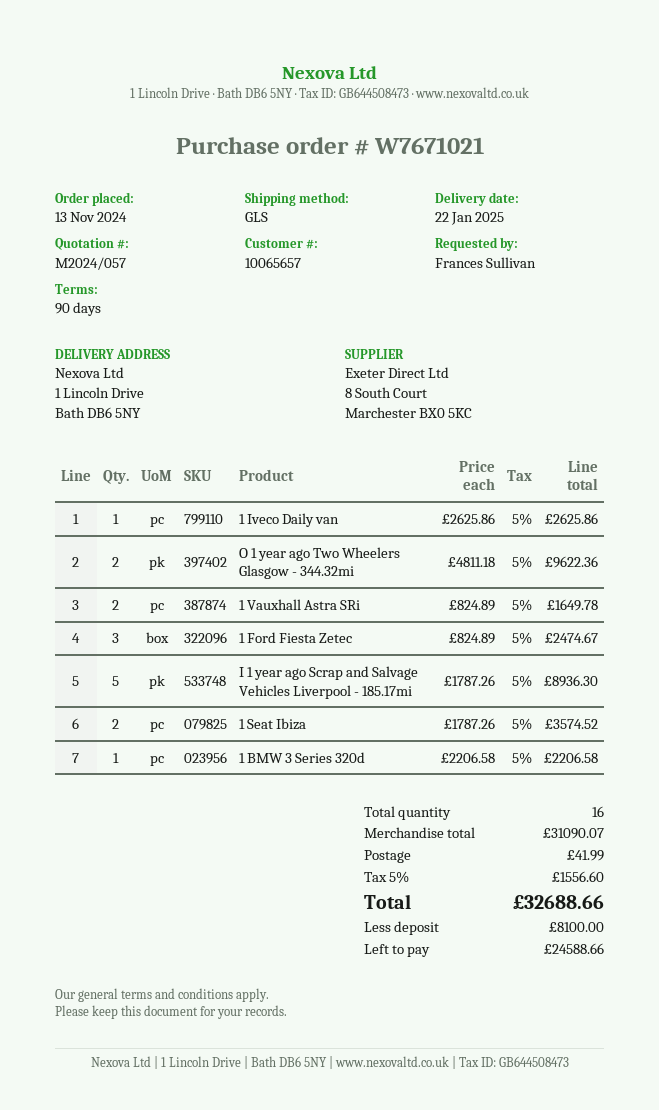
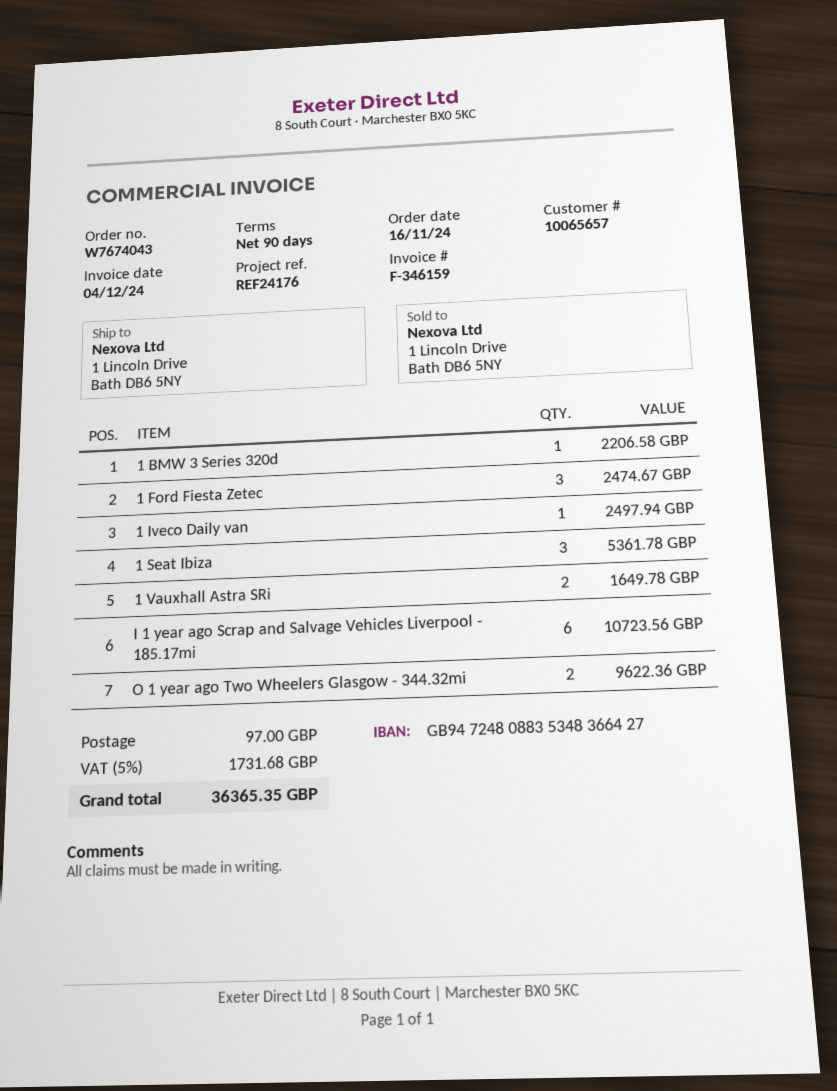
order number: W7671021 -> W7674043
order date: 2024-11-13 -> 2024-11-16
1 Iveco Daily van: 1 for 2625.86 -> 1 for 2497.94
I 1 year ago Scrap and Salvage Vehicles Liverpool - 185.17mi: 5 for 8936.30 -> 6 for 10723.56
1 Seat Ibiza: 2 for 3574.52 -> 3 for 5361.78
shipping: 41.99 -> 97.00
tax: 5% = 1556.60 -> 5% = 1731.68
total: 32688.66 -> 36365.35

